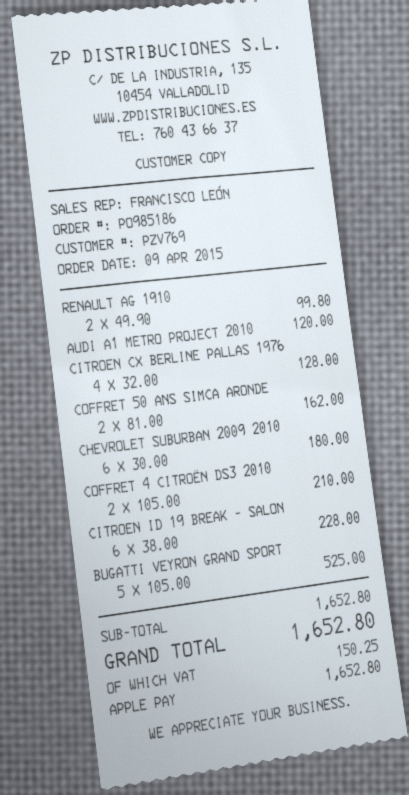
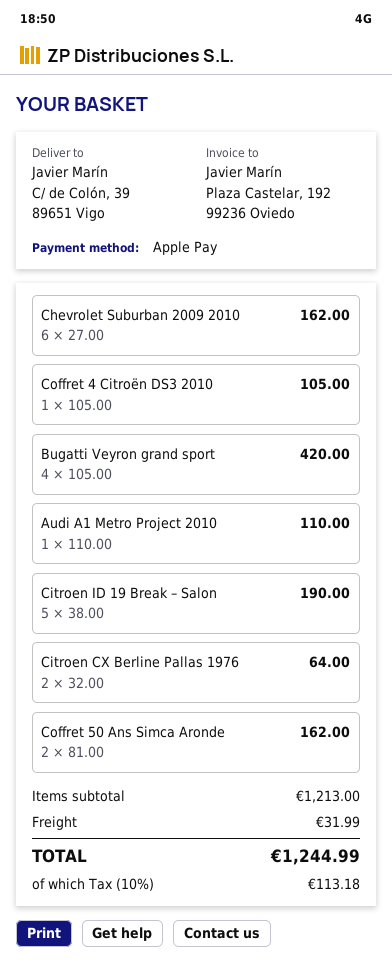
RENAULT AG 1910: 2 x 49.90 = 99.80 -> none
AUDI A1 METRO PROJECT 2010: 1 x 120.00 = 120.00 -> 1 x 110.00 = 110.00
CITROEN CX BERLINE PALLAS 1976: 4 x 32.00 = 128.00 -> 2 x 32.00 = 64.00
CHEVROLET SUBURBAN 2009 2010: 6 x 30.00 = 180.00 -> 6 x 27.00 = 162.00
COFFRET 4 CITROËN DS3 2010: 2 x 105.00 = 210.00 -> 1 x 105.00 = 105.00
CITROEN ID 19 BREAK – SALON: 6 x 38.00 = 228.00 -> 5 x 38.00 = 190.00
BUGATTI VEYRON GRAND SPORT: 5 x 105.00 = 525.00 -> 4 x 105.00 = 420.00
subtotal: 1652.80 -> 1213.00
shipping: none -> 31.99
tax: 150.25 -> 113.18
total: 1652.80 -> 1244.99

